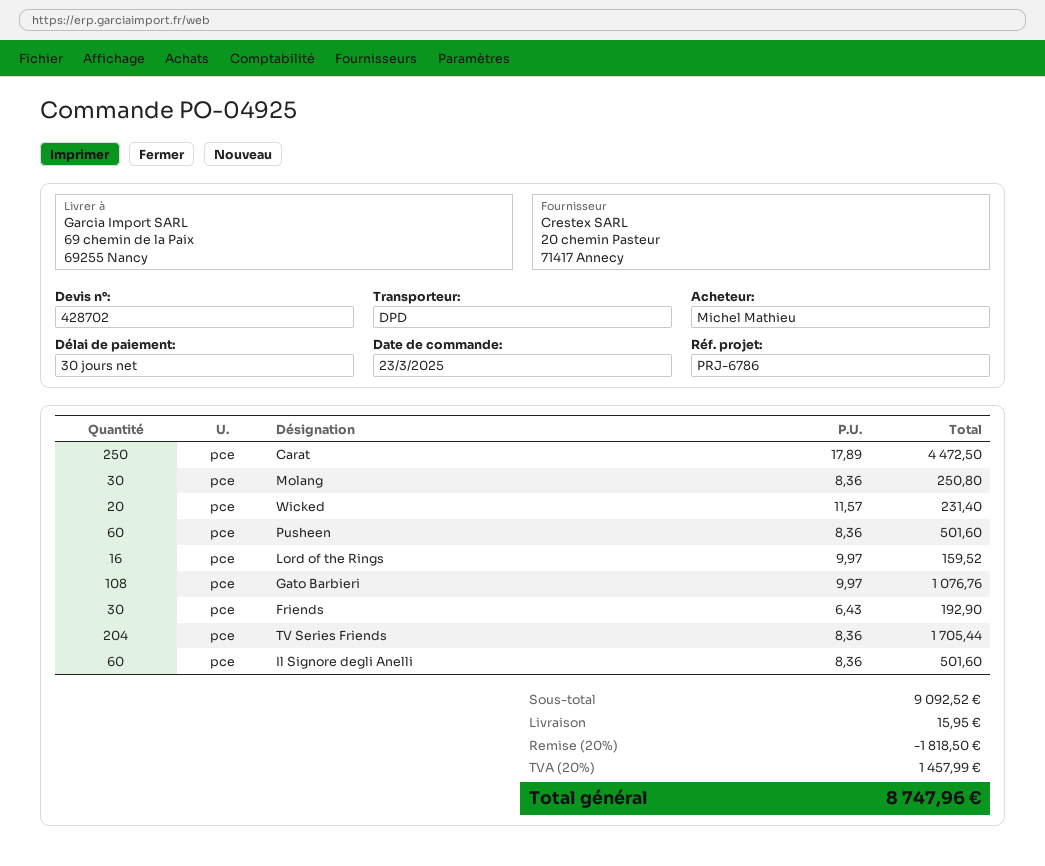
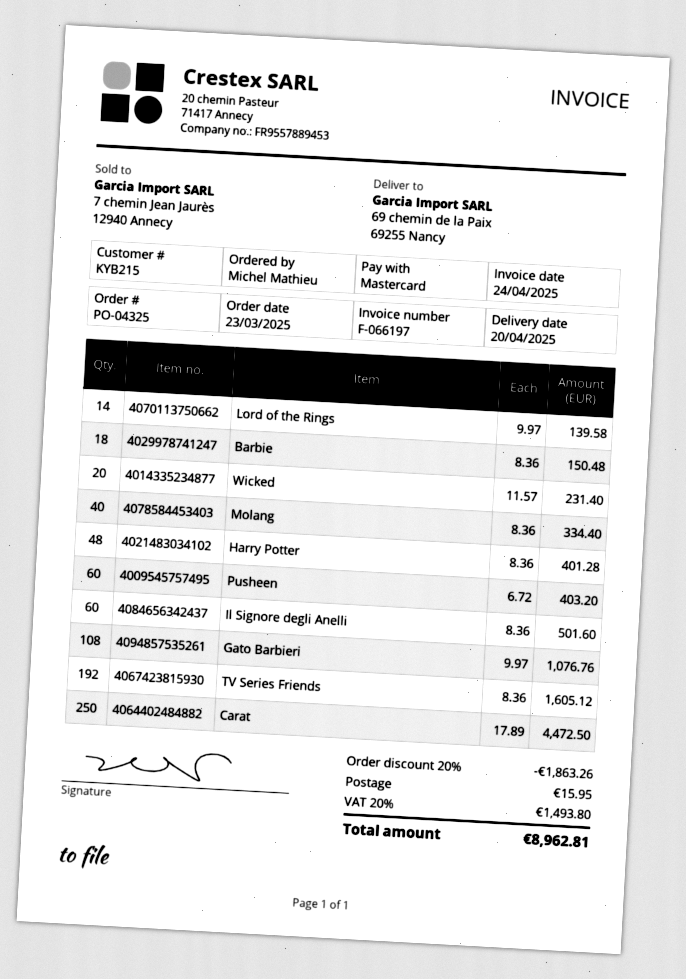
order number: PO-04925 -> PO-04325
Molang: 30 x 8.36 = 250.80 -> 40 x 8.36 = 334.40
Pusheen: 60 x 8.36 = 501.60 -> 60 x 6.72 = 403.20
Lord of the Rings: 16 x 9.97 = 159.52 -> 14 x 9.97 = 139.58
Friends: 30 x 6.43 = 192.90 -> none
TV Series Friends: 204 x 8.36 = 1705.44 -> 192 x 8.36 = 1605.12
Barbie: none -> 18 x 8.36 = 150.48
Harry Potter: none -> 48 x 8.36 = 401.28
discount: 20% = 1818.50 -> 20% = 1863.26
tax: 20% = 1457.99 -> 20% = 1493.80
total: 8747.96 -> 8962.81

